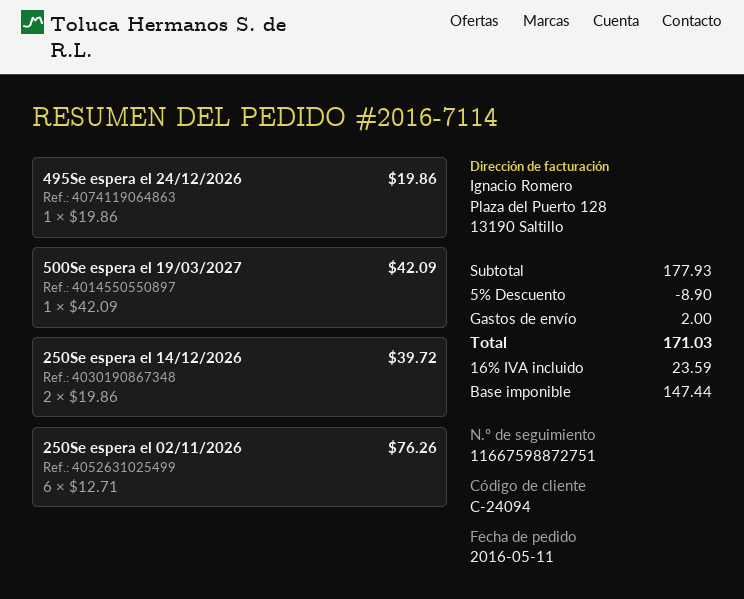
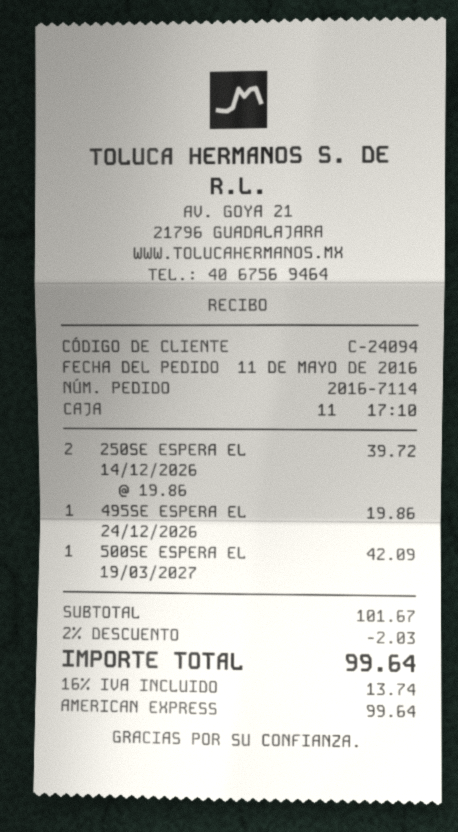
250Se espera el 02/11/2026: 6 x 12.71 = 76.26 -> none
subtotal: 177.93 -> 101.67
discount: 5% = 8.90 -> 2% = 2.03
shipping: 2.00 -> none
tax: 16% = 23.59 -> 16% = 13.74
total: 171.03 -> 99.64

